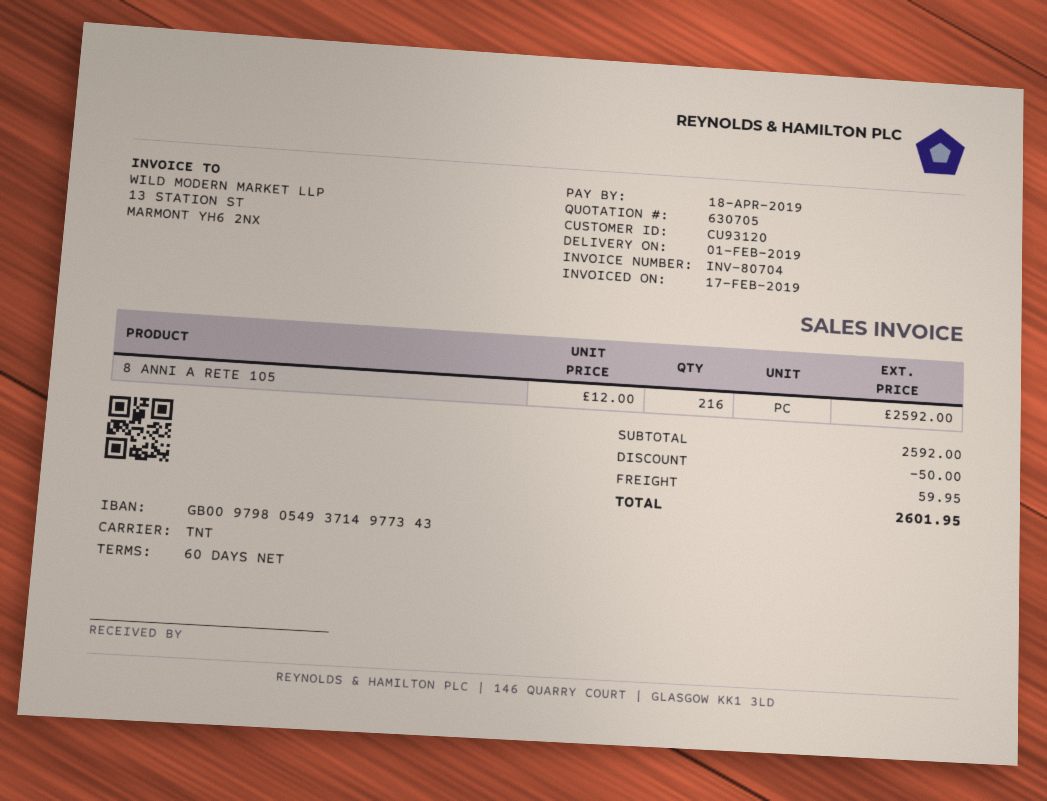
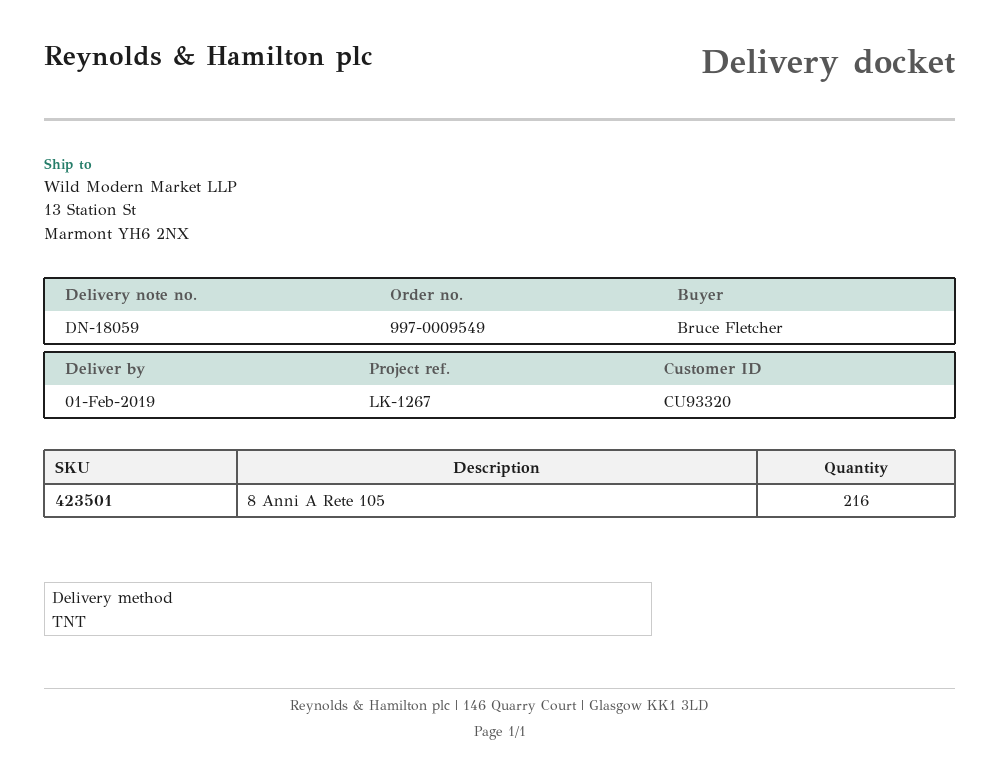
customer number: CU93120 -> CU93320

